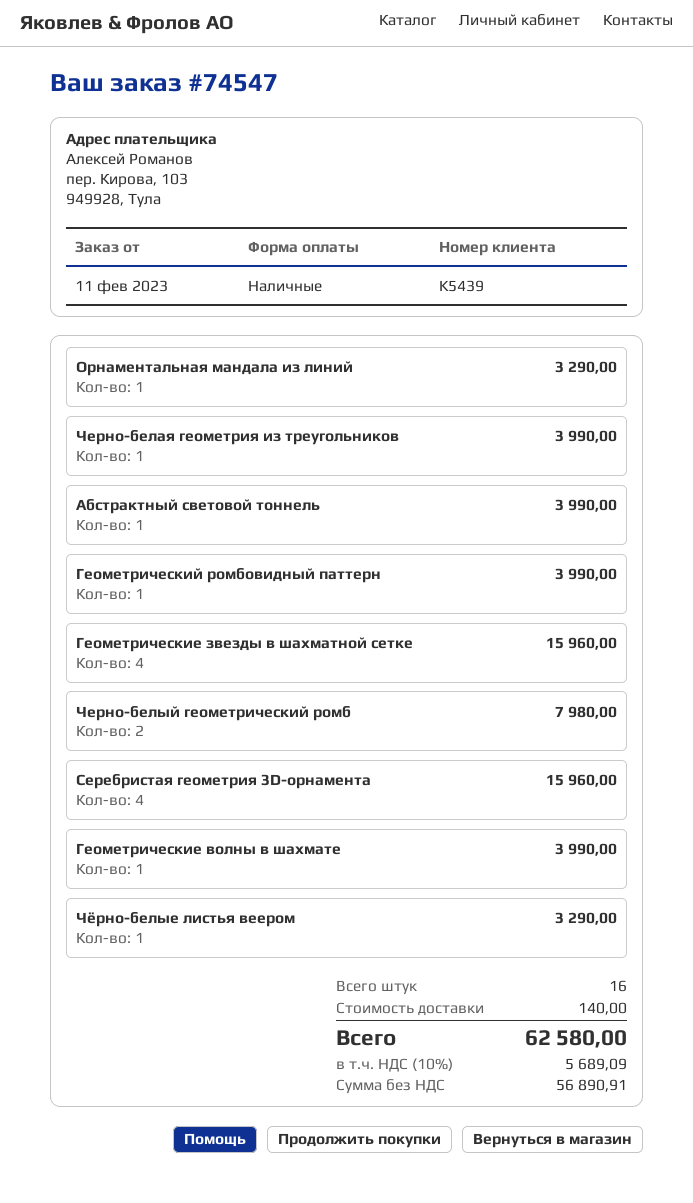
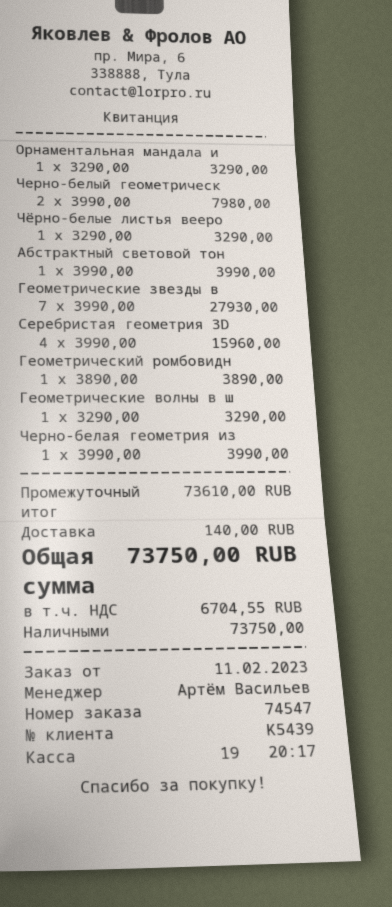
Геометрический ромбовидный паттерн: 1 for 3990.00 -> 1 for 3890.00
Геометрические звезды в шахматной сетке: 4 for 15960.00 -> 7 for 27930.00
Геометрические волны в шахмате: 1 for 3990.00 -> 1 for 3290.00
tax: 5689.09 -> 6704.55
total: 62580.00 -> 73750.00

